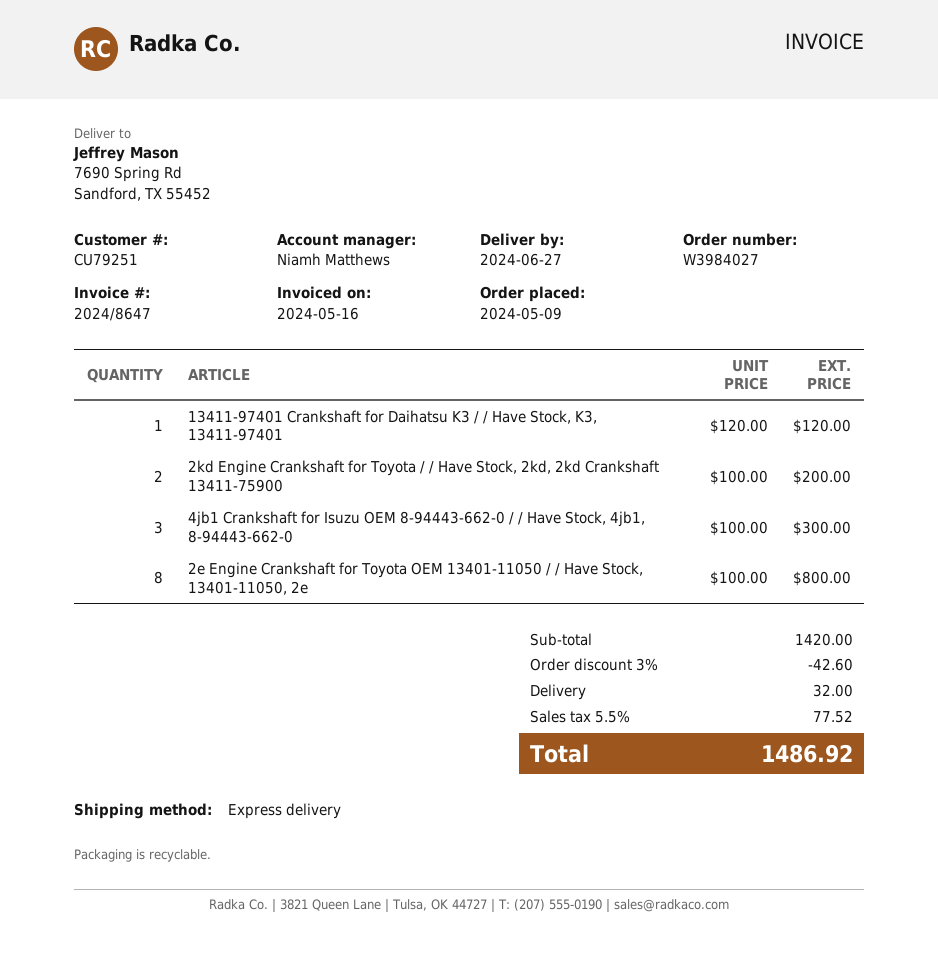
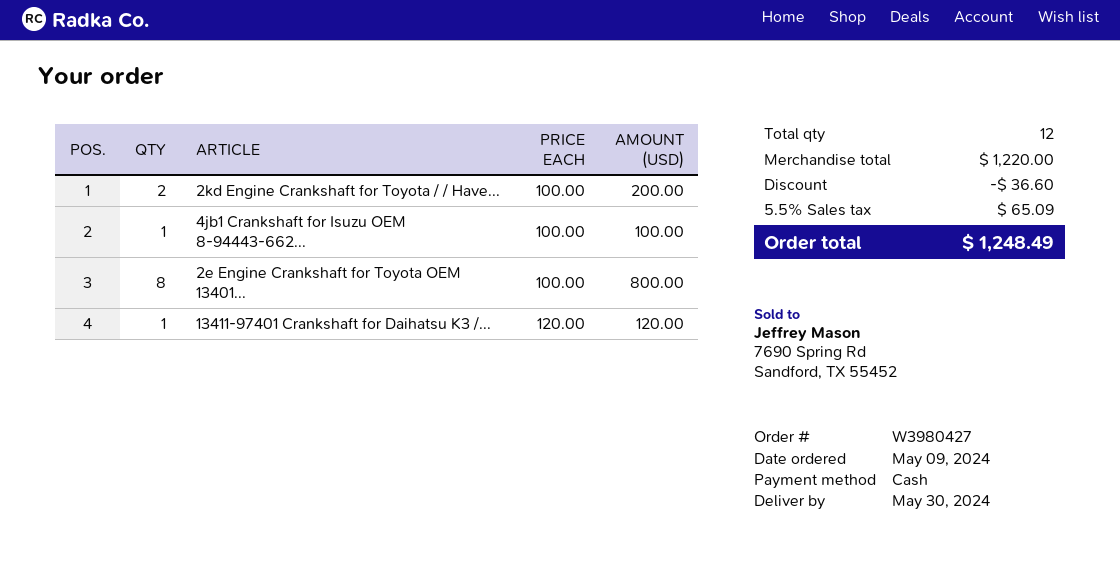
order number: W3984027 -> W3980427
delivery date: 2024-06-27 -> 2024-05-30
4jb1 Crankshaft for Isuzu OEM 8-94443-662-0 / / Have Stock, 4jb1, 8-94443-662-0: 3 x 100.00 = 300.00 -> 1 x 100.00 = 100.00
subtotal: 1420.00 -> 1220.00
discount: 42.60 -> 36.60
shipping: 32.00 -> none
tax: 5.5% = 77.52 -> 5.5% = 65.09
total: 1486.92 -> 1248.49

